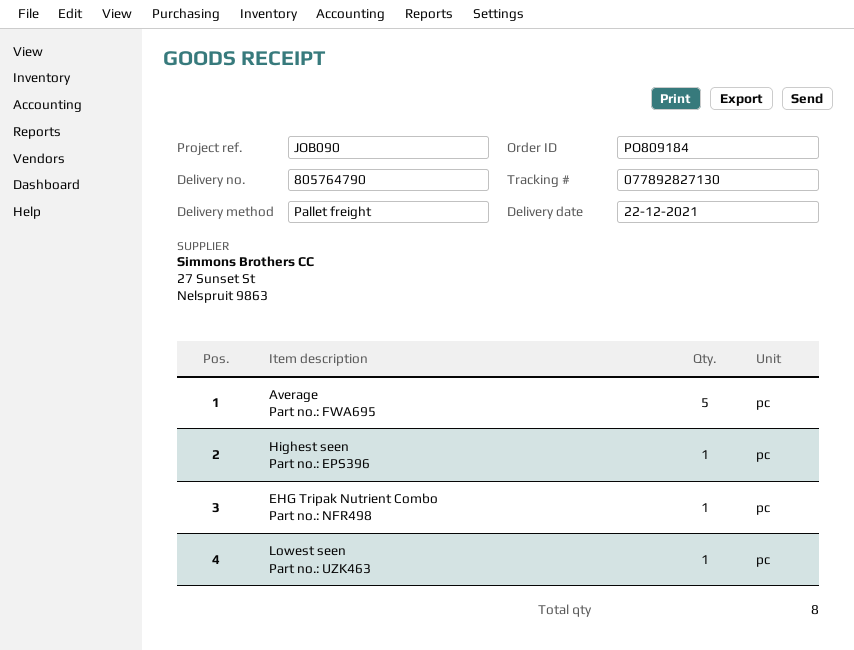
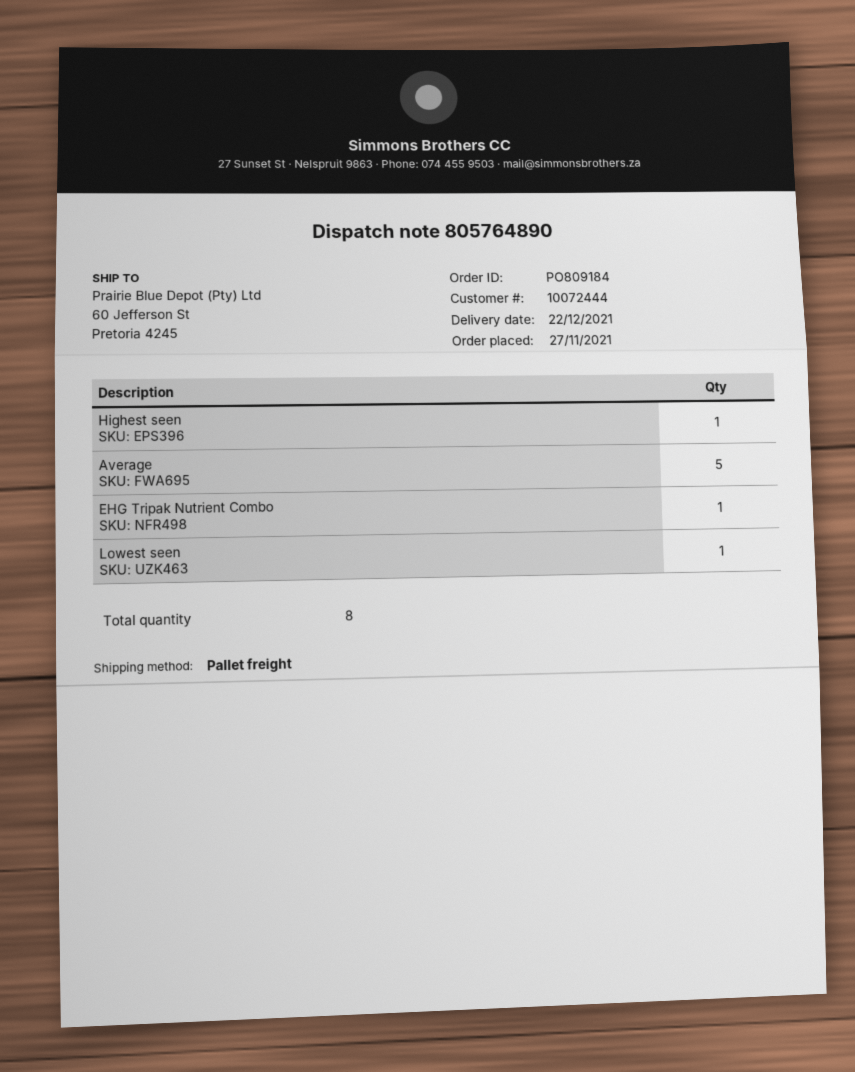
delivery note number: 805764790 -> 805764890

